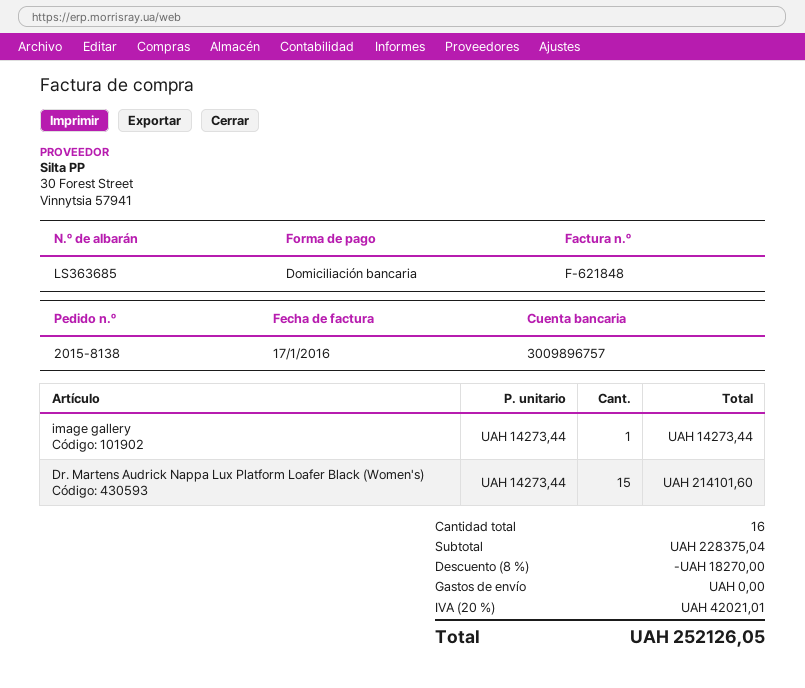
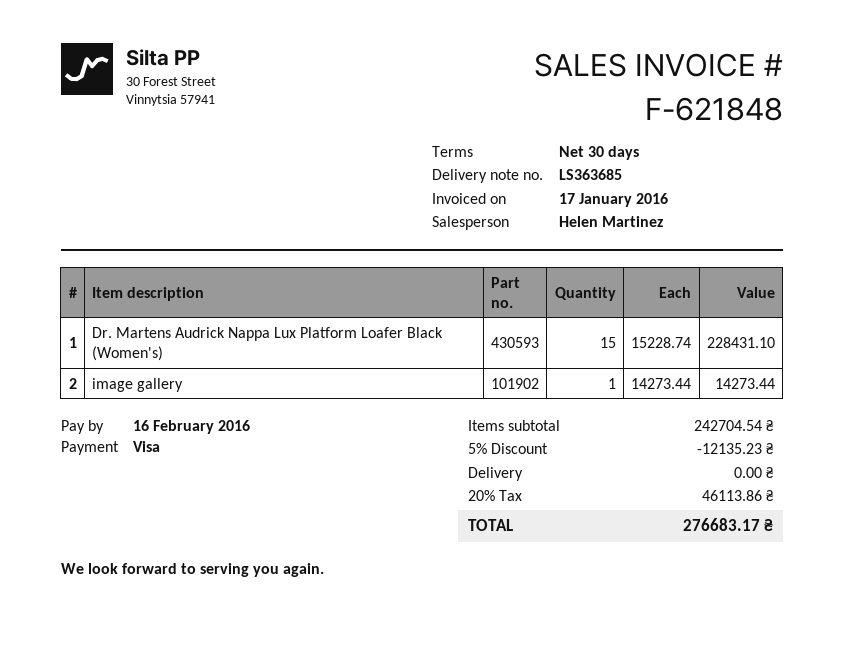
payment method: direct debit -> Visa
Dr. Martens Audrick Nappa Lux Platform Loafer Black (Women's): 15 x 14273.44 = 214101.60 -> 15 x 15228.74 = 228431.10
subtotal: 228375.04 -> 242704.54
discount: 8% = 18270.00 -> 5% = 12135.23
tax: 20% = 42021.01 -> 20% = 46113.86
total: 252126.05 -> 276683.17

